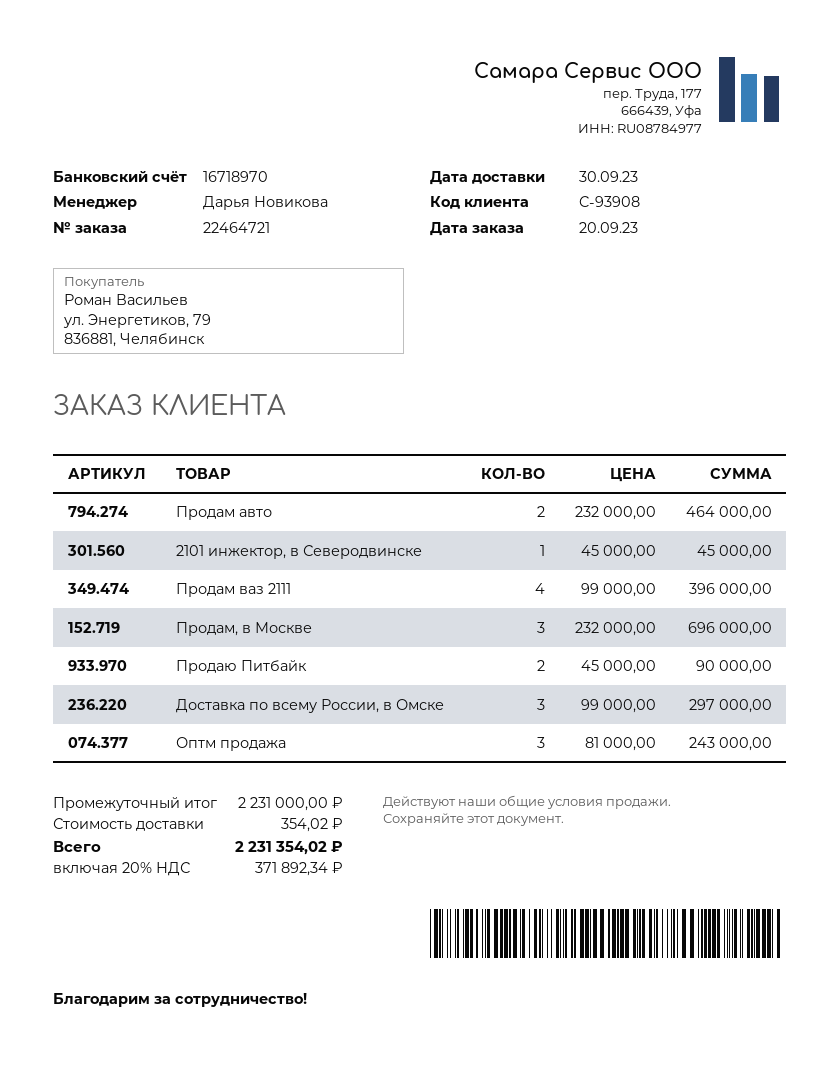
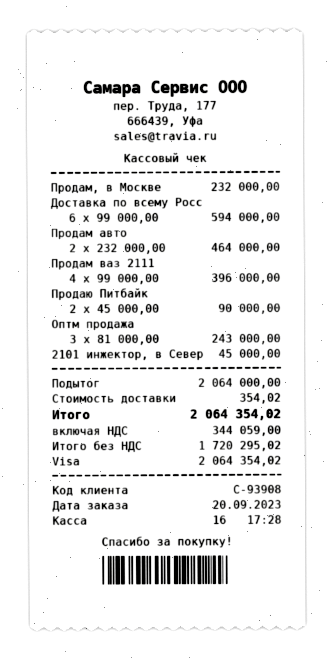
Продам, в Москве: 3 x 232000.00 = 696000.00 -> 1 x 232000.00 = 232000.00
Доставка по всему России, в Омске: 3 x 99000.00 = 297000.00 -> 6 x 99000.00 = 594000.00
subtotal: 2231000.00 -> 2064000.00
tax: 371892.34 -> 344059.00
total: 2231354.02 -> 2064354.02

